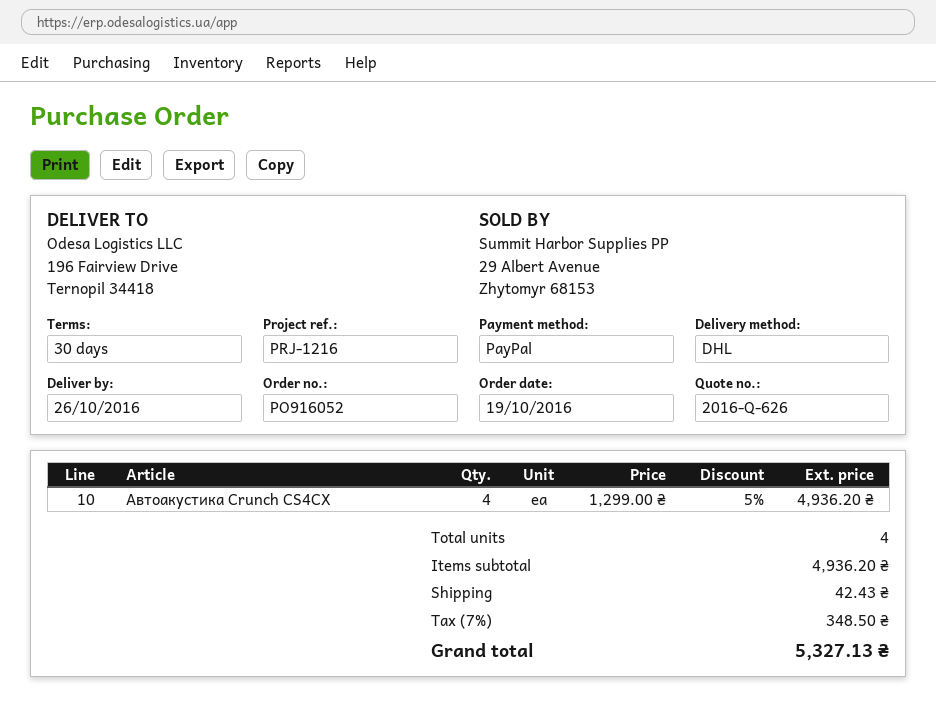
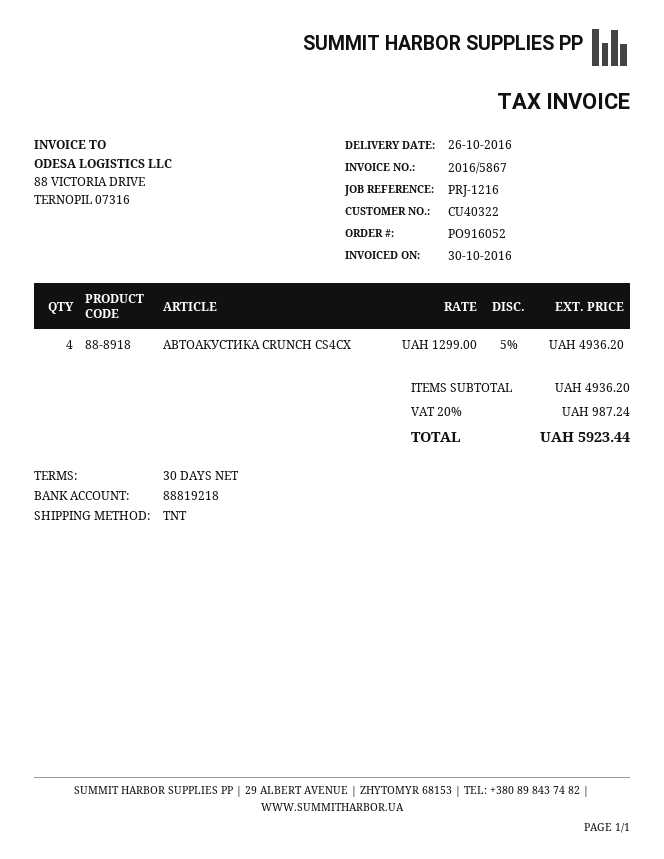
shipping method: DHL -> TNT
shipping: 42.43 -> none
tax: 7% = 348.50 -> 20% = 987.24
total: 5327.13 -> 5923.44

